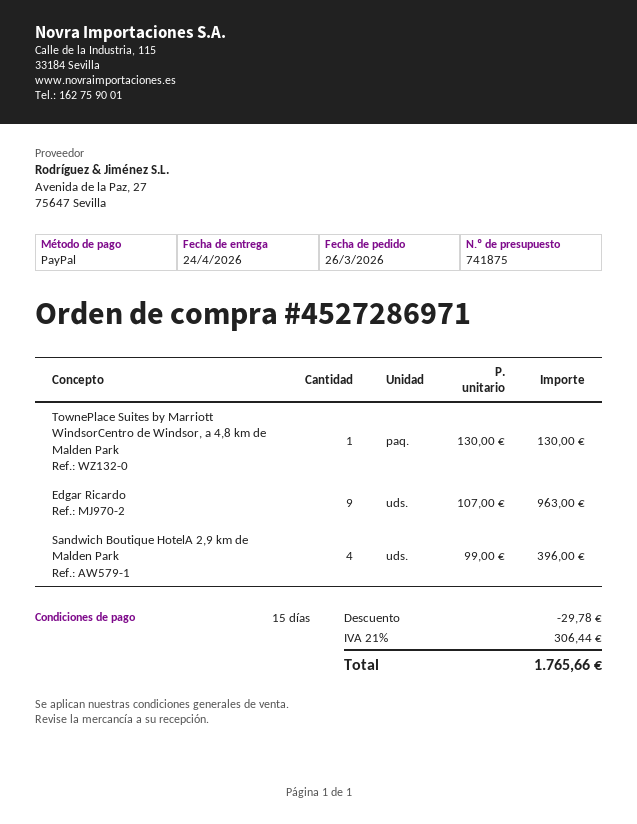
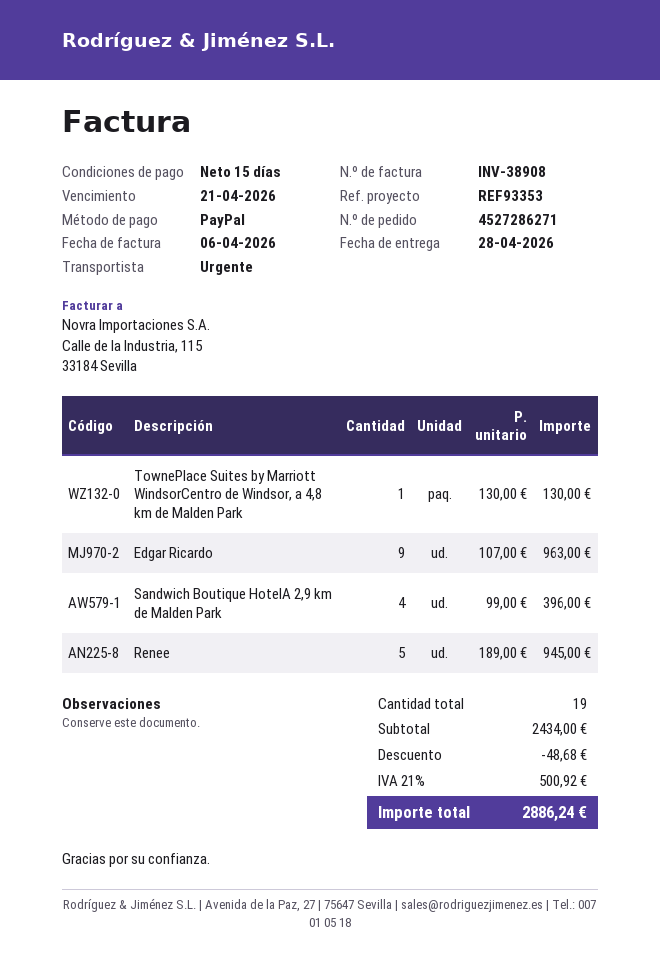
order number: 4527286971 -> 4527286271
delivery date: 2026-04-24 -> 2026-04-28
Renee: none -> 5 x 189.00 = 945.00
discount: 29.78 -> 48.68
tax: 21% = 306.44 -> 21% = 500.92
total: 1765.66 -> 2886.24

